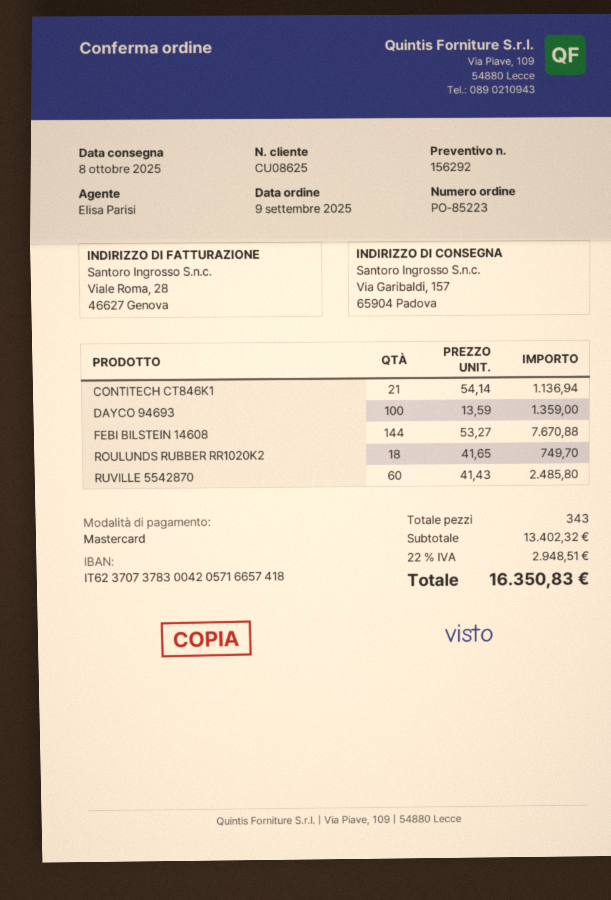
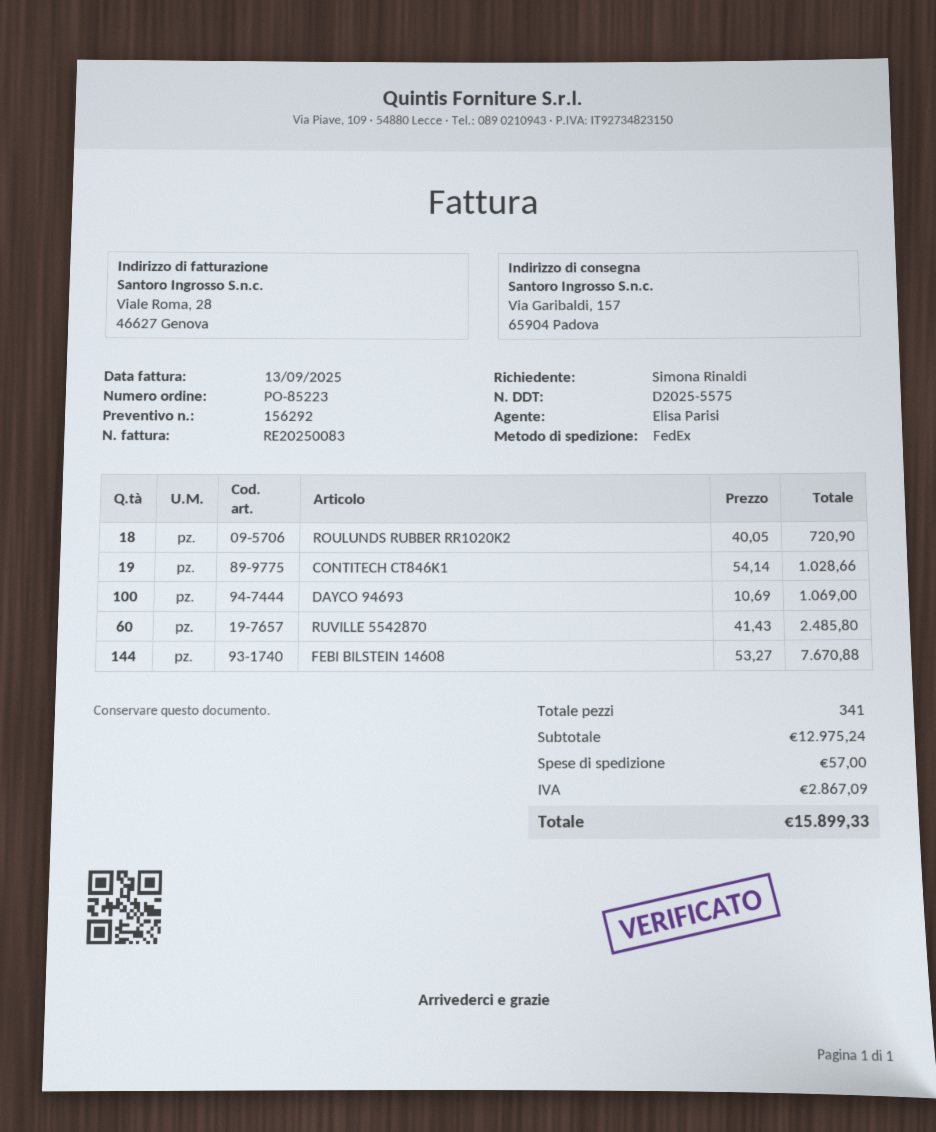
CONTITECH CT846K1: 21 x 54.14 = 1136.94 -> 19 x 54.14 = 1028.66
DAYCO 94693: 100 x 13.59 = 1359.00 -> 100 x 10.69 = 1069.00
ROULUNDS RUBBER RR1020K2: 18 x 41.65 = 749.70 -> 18 x 40.05 = 720.90
total quantity: 343 -> 341
subtotal: 13402.32 -> 12975.24
shipping: none -> 57.00
tax: 2948.51 -> 2867.09
total: 16350.83 -> 15899.33

